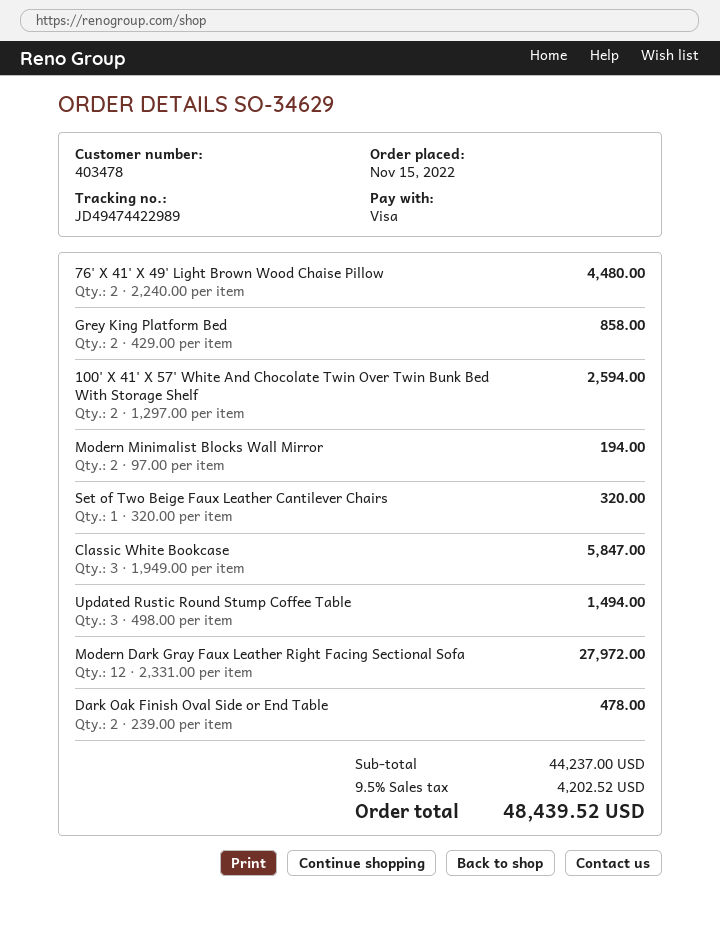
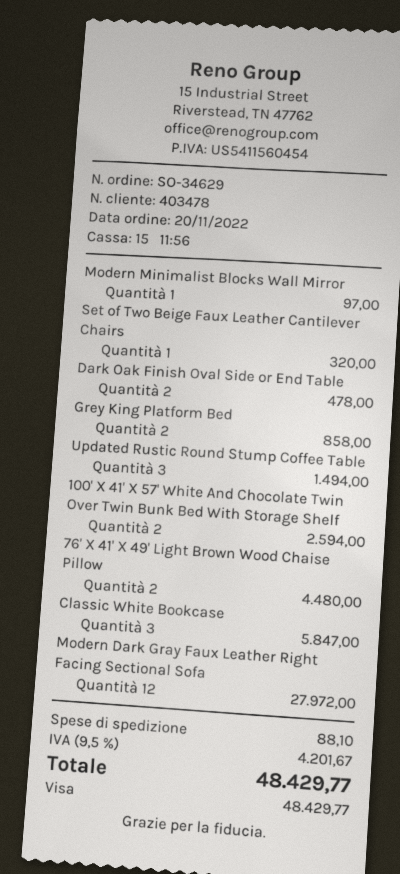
order date: 2022-11-15 -> 2022-11-20
Modern Minimalist Blocks Wall Mirror: 2 for 194.00 -> 1 for 97.00
shipping: none -> 88.10
tax: 9.5% = 4202.52 -> 9.5% = 4201.67
total: 48439.52 -> 48429.77

